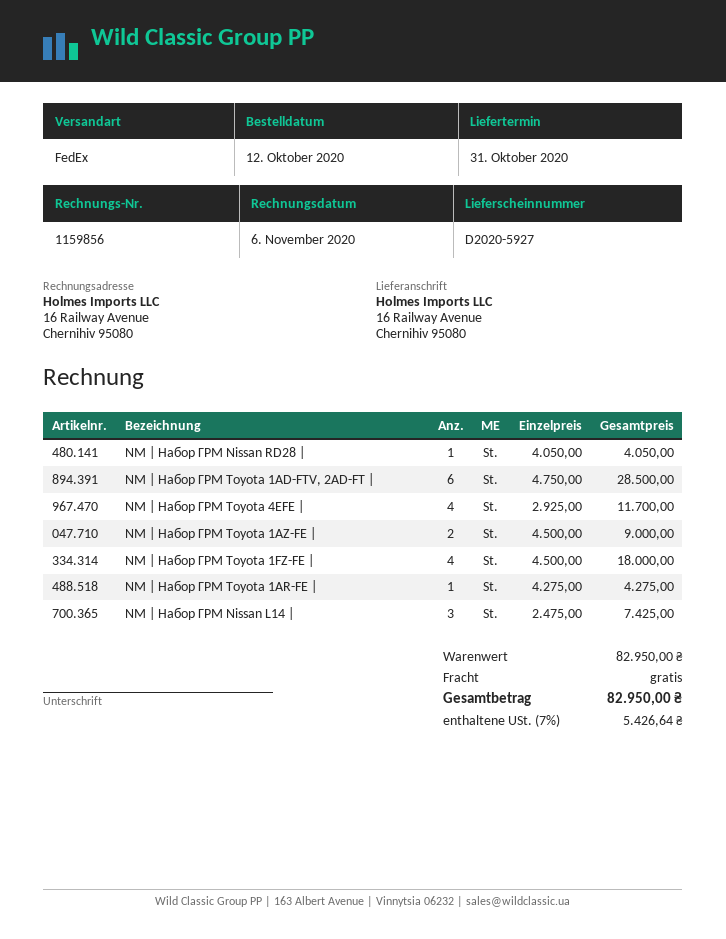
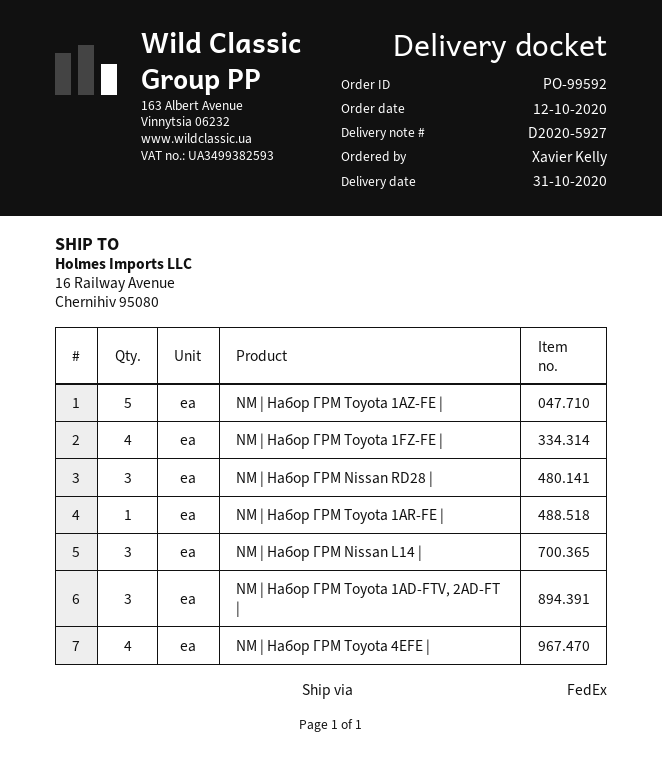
NM | Набор ГРМ Nissan RD28 |: 1 -> 3
NM | Набор ГРМ Toyota 1AD-FTV, 2AD-FT |: 6 -> 3
NM | Набор ГРМ Toyota 1AZ-FE |: 2 -> 5

